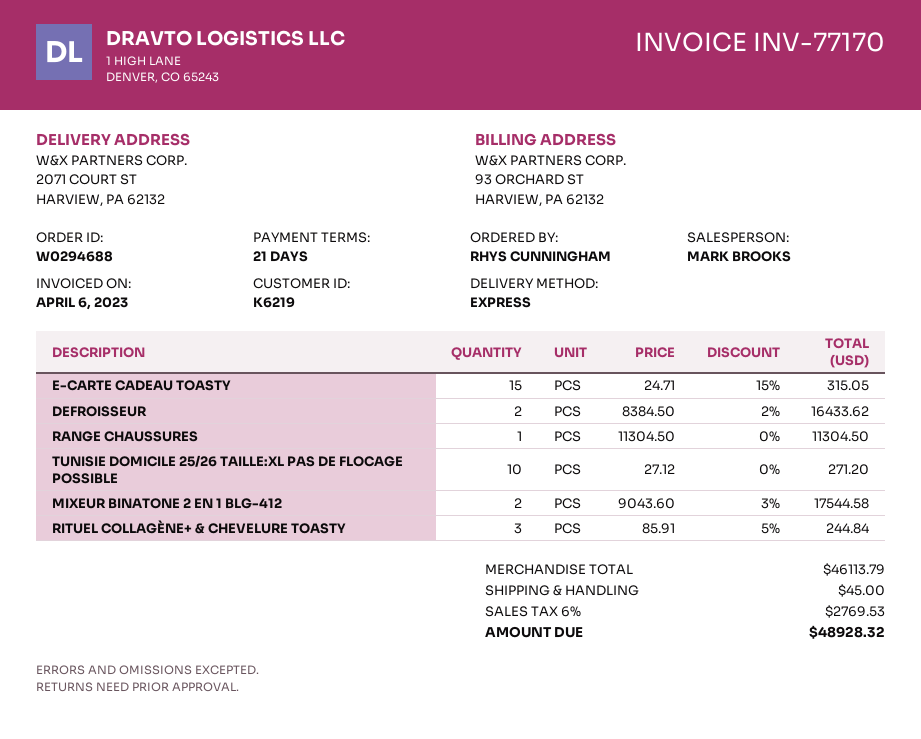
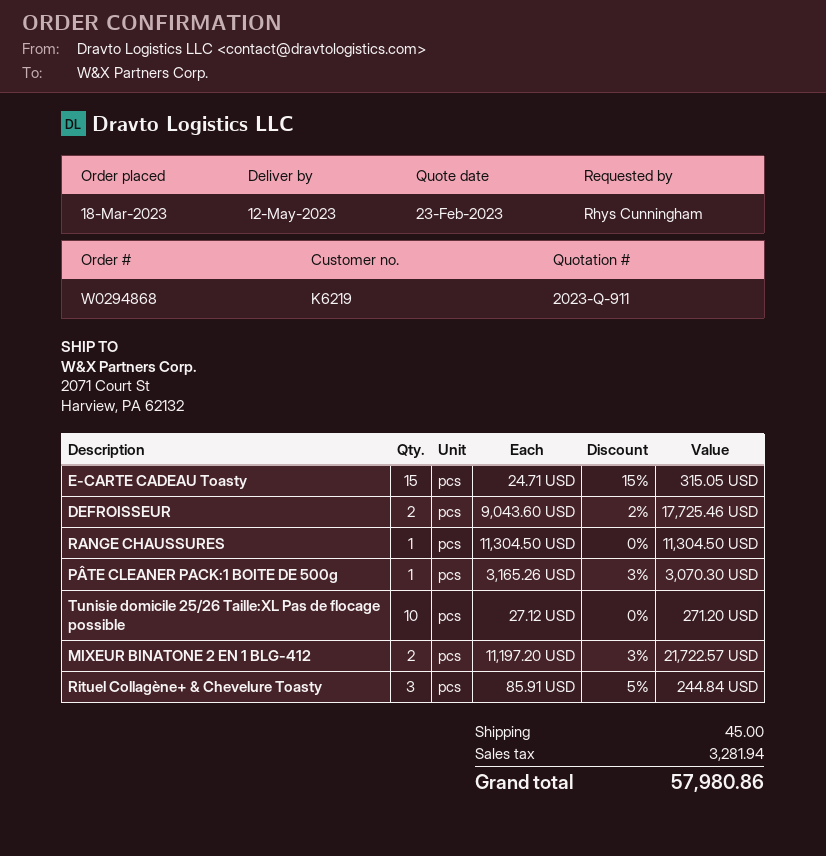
order number: W0294688 -> W0294868
DEFROISSEUR: 2 x 8384.50 - 2% = 16433.62 -> 2 x 9043.60 - 2% = 17725.46
MIXEUR BINATONE 2 EN 1 BLG-412: 2 x 9043.60 - 3% = 17544.58 -> 2 x 11197.20 - 3% = 21722.57
PÂTE CLEANER PACK:1 BOITE DE 500g: none -> 1 x 3165.26 - 3% = 3070.30
tax: 2769.53 -> 3281.94
total: 48928.32 -> 57980.86

